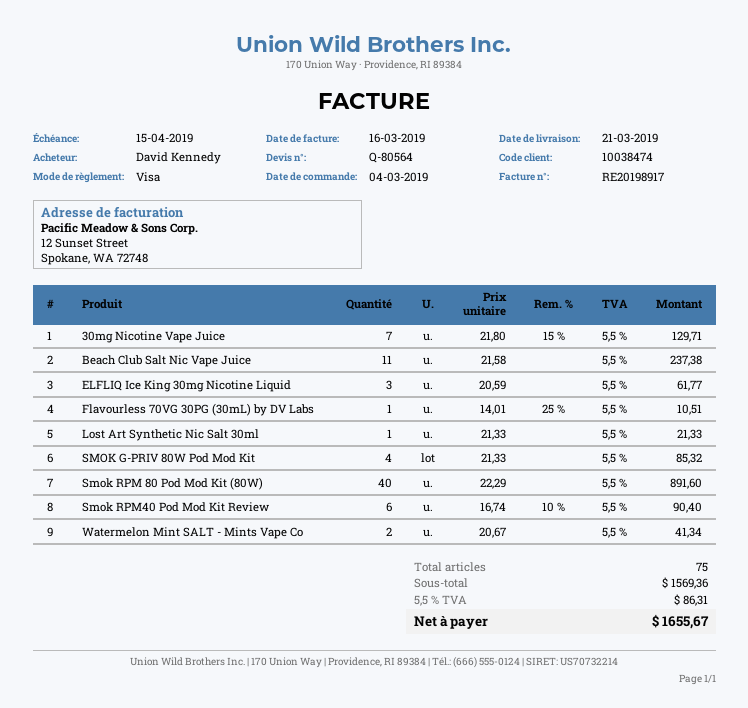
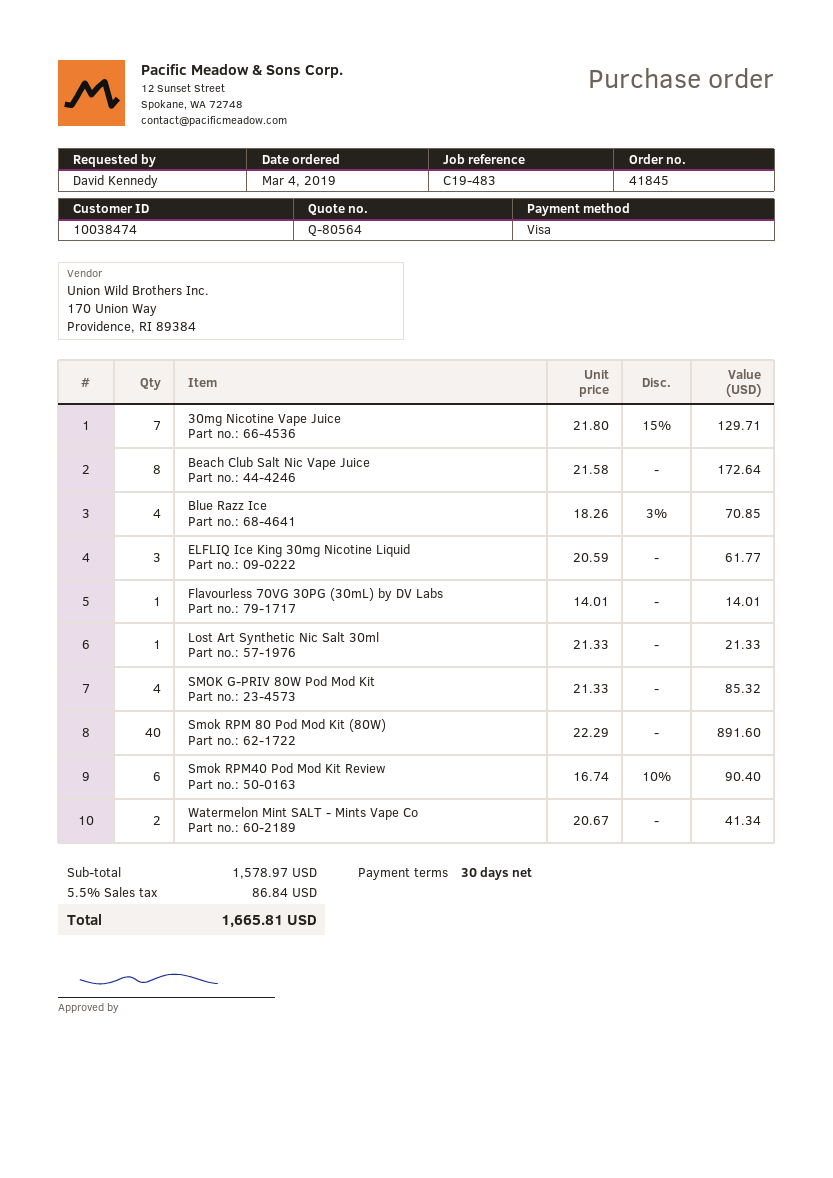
Beach Club Salt Nic Vape Juice: 11 x 21.58 = 237.38 -> 8 x 21.58 = 172.64
Flavourless 70VG 30PG (30mL) by DV Labs: 1 x 14.01 - 25% = 10.51 -> 1 x 14.01 = 14.01
Blue Razz Ice: none -> 4 x 18.26 - 3% = 70.85
subtotal: 1569.36 -> 1578.97
tax: 5.5% = 86.31 -> 5.5% = 86.84
total: 1655.67 -> 1665.81

